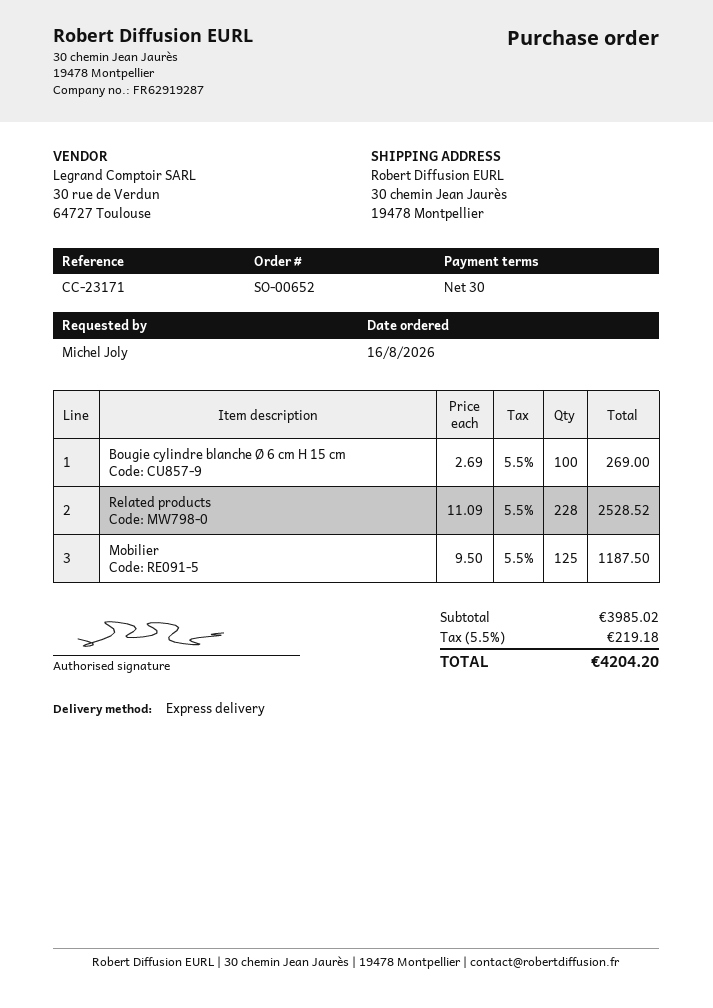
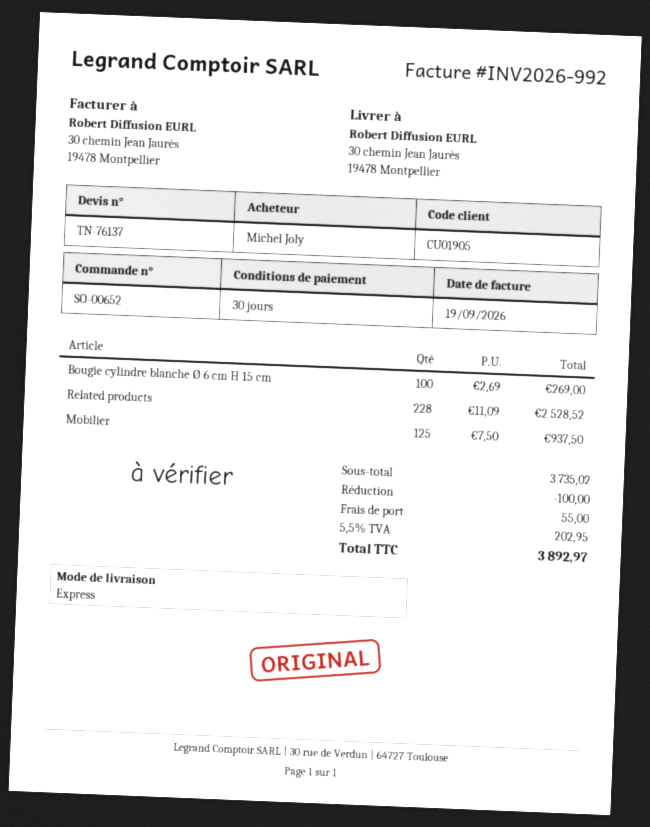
Mobilier: 125 x 9.50 = 1187.50 -> 125 x 7.50 = 937.50
subtotal: 3985.02 -> 3735.02
discount: none -> 100.00
shipping: none -> 55.00
tax: 5.5% = 219.18 -> 5.5% = 202.95
total: 4204.20 -> 3892.97

